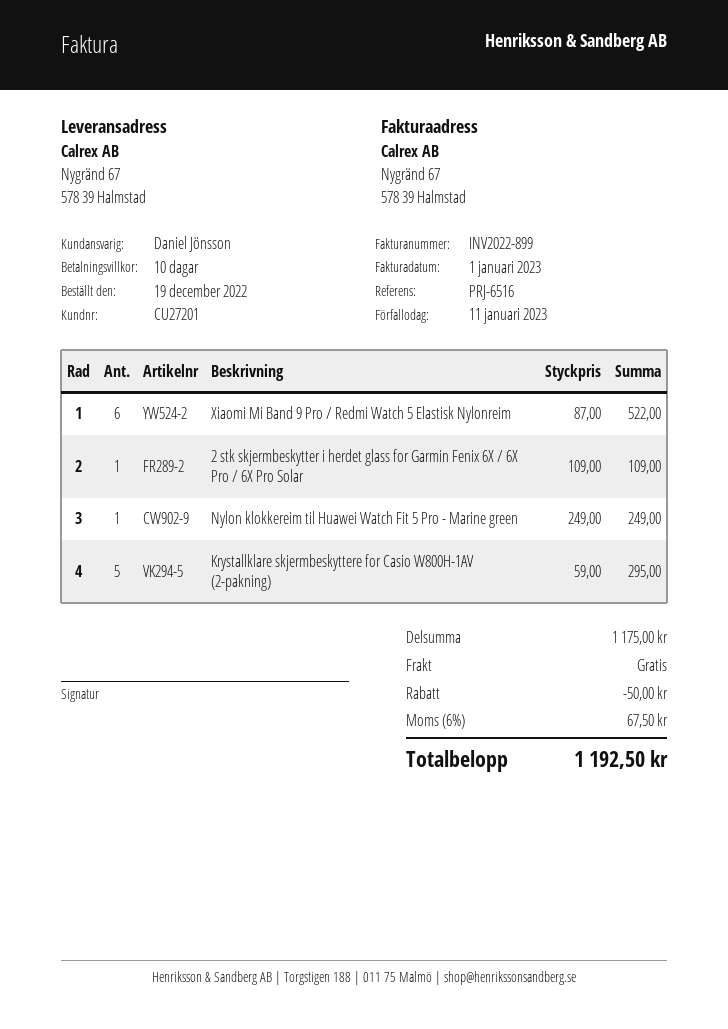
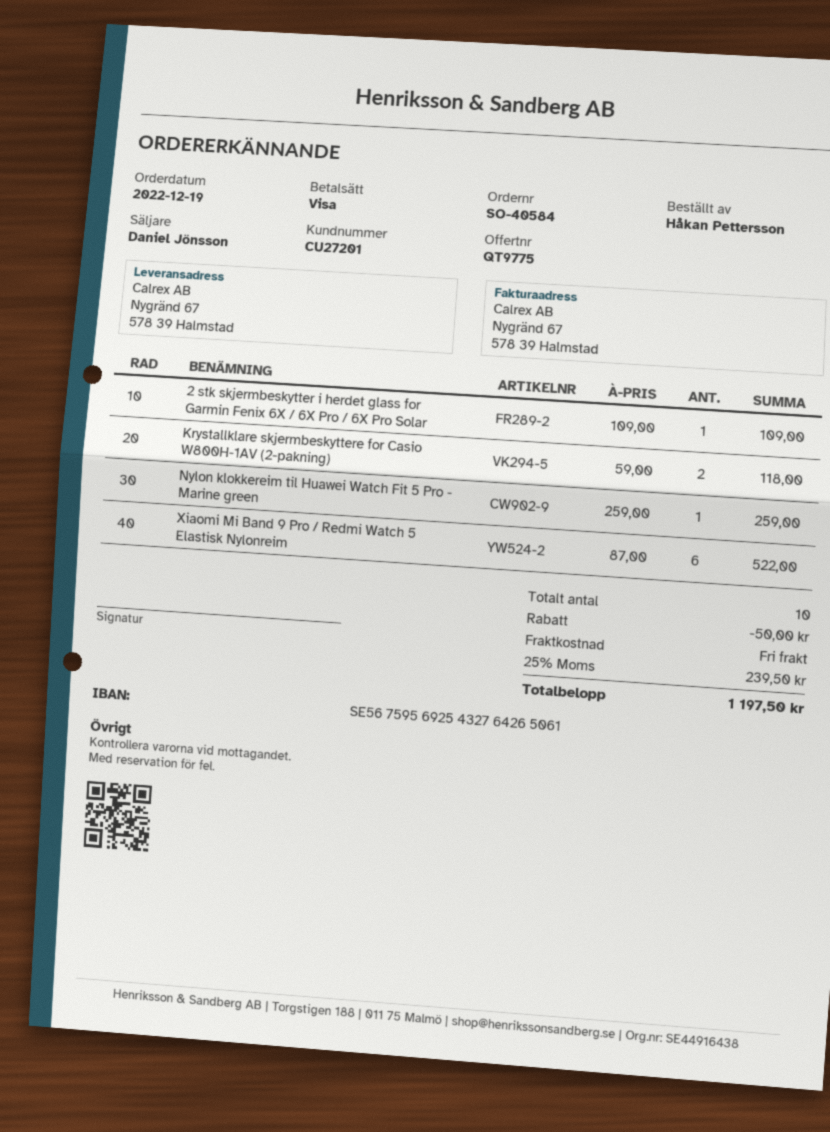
Nylon klokkereim til Huawei Watch Fit 5 Pro - Marine green: 1 x 249.00 = 249.00 -> 1 x 259.00 = 259.00
Krystallklare skjermbeskyttere for Casio W800H-1AV (2-pakning): 5 x 59.00 = 295.00 -> 2 x 59.00 = 118.00
tax: 6% = 67.50 -> 25% = 239.50
total: 1192.50 -> 1197.50

